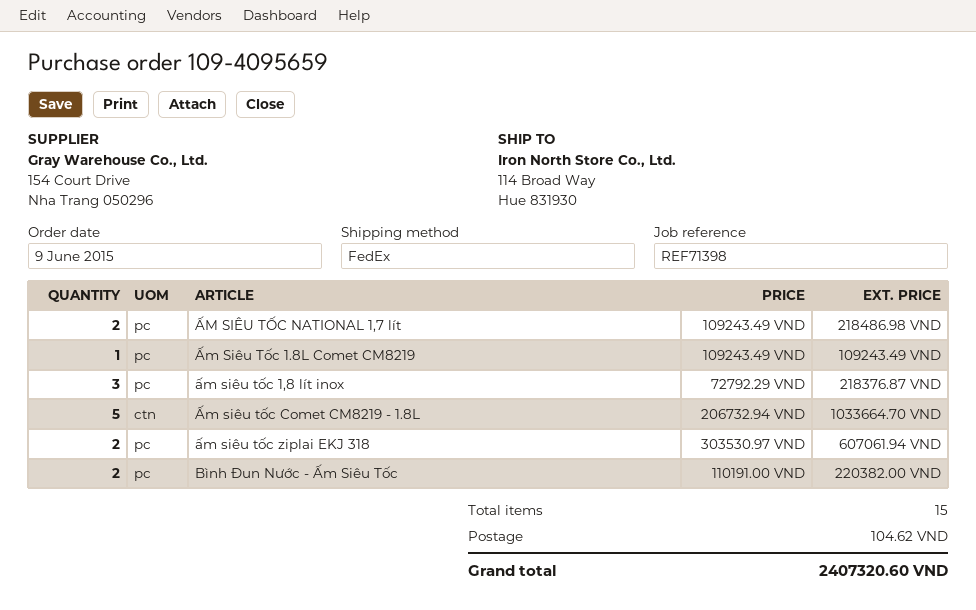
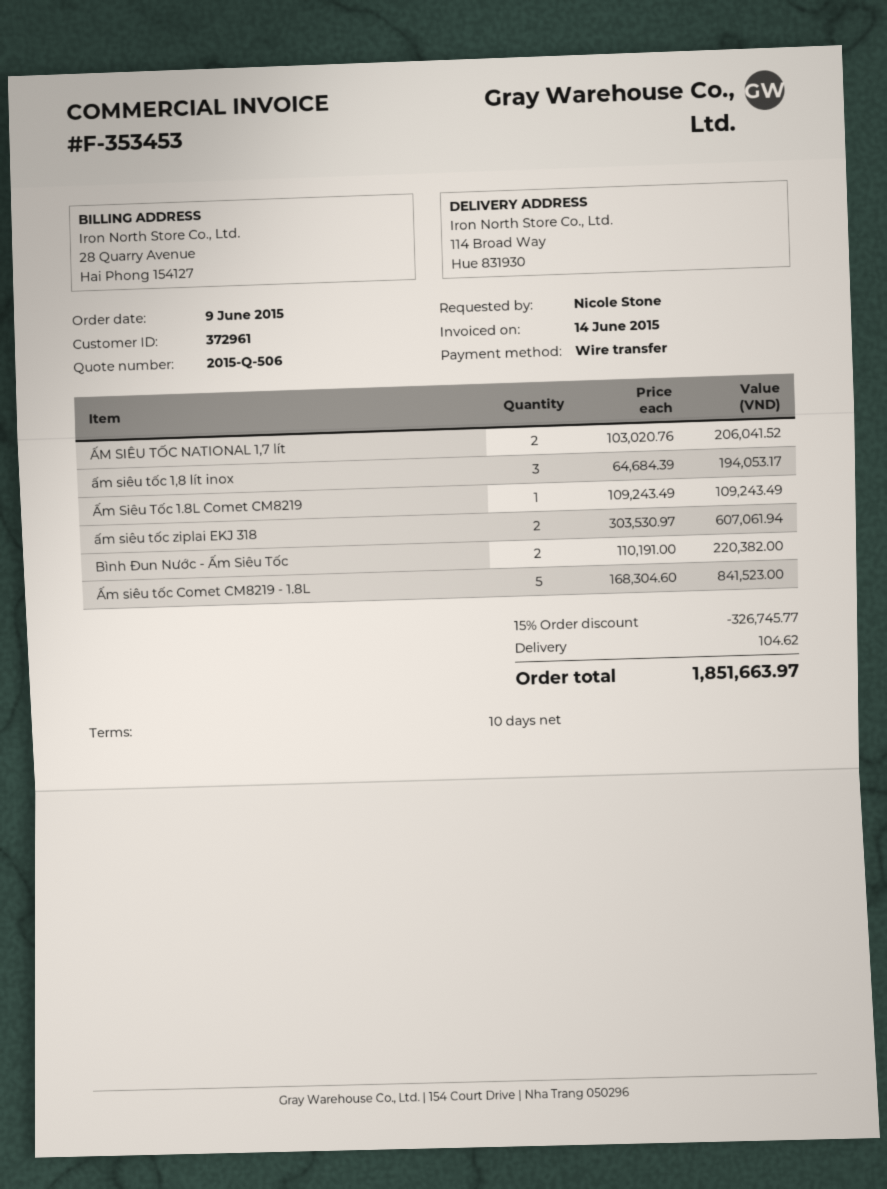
ẤM SIÊU TỐC NATIONAL 1,7 lít: 2 x 109243.49 = 218486.98 -> 2 x 103020.76 = 206041.52
ấm siêu tốc 1,8 lít inox: 3 x 72792.29 = 218376.87 -> 3 x 64684.39 = 194053.17
Ấm siêu tốc Comet CM8219 - 1.8L: 5 x 206732.94 = 1033664.70 -> 5 x 168304.60 = 841523.00
discount: none -> 15% = 326745.77
total: 2407320.60 -> 1851663.97

